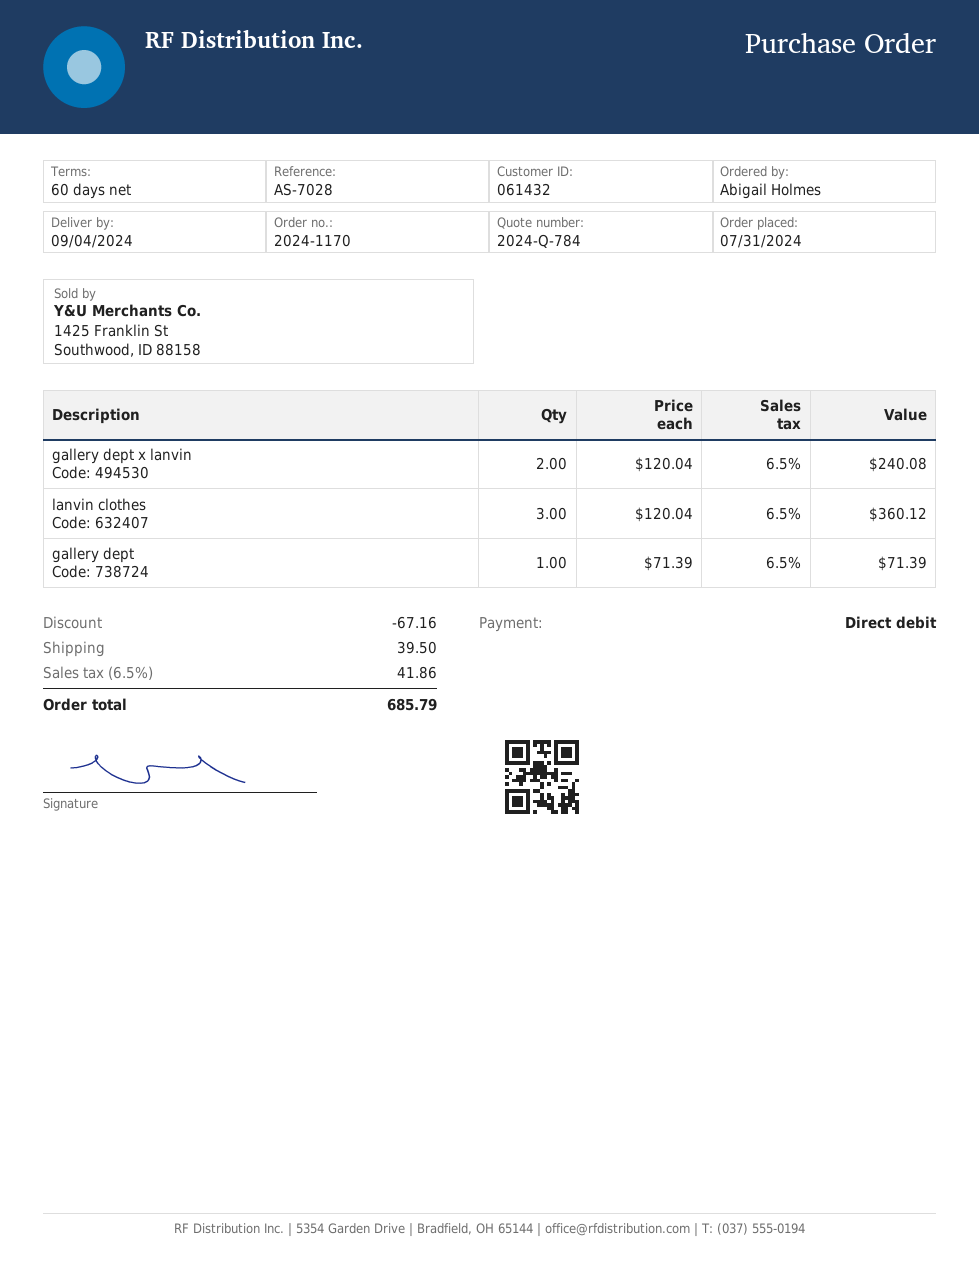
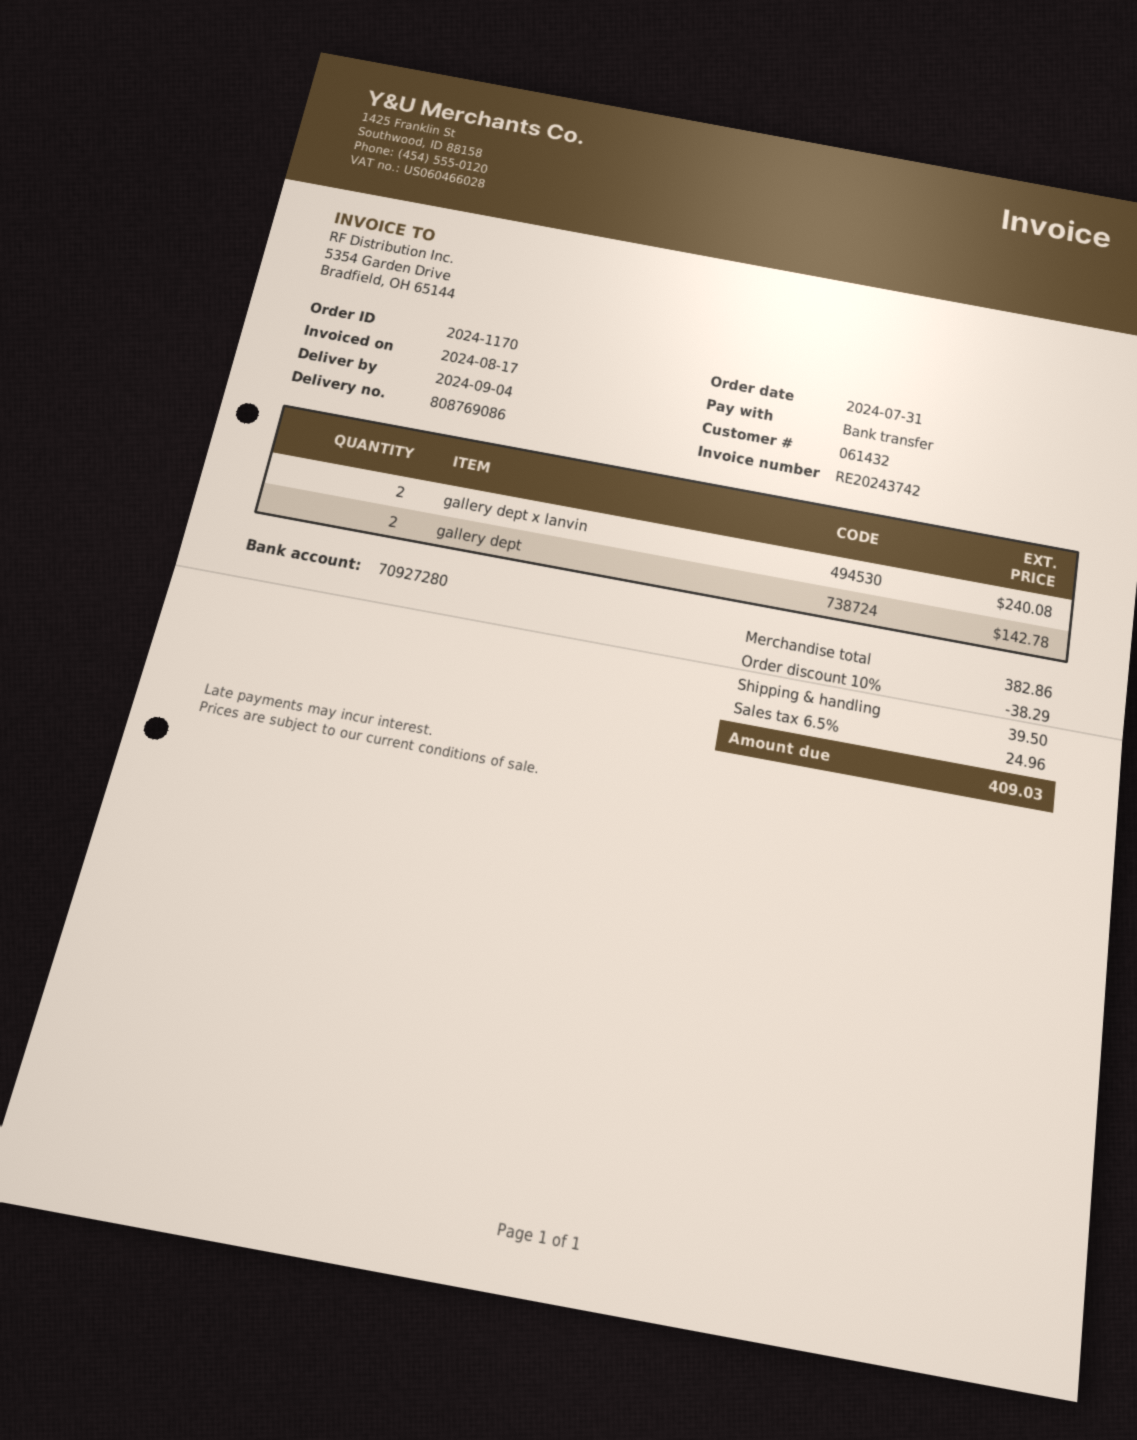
payment method: direct debit -> bank transfer
lanvin clothes: 3 for 360.12 -> none
gallery dept: 1 for 71.39 -> 2 for 142.78
discount: 67.16 -> 38.29
tax: 6.5% = 41.86 -> 6.5% = 24.96
total: 685.79 -> 409.03

